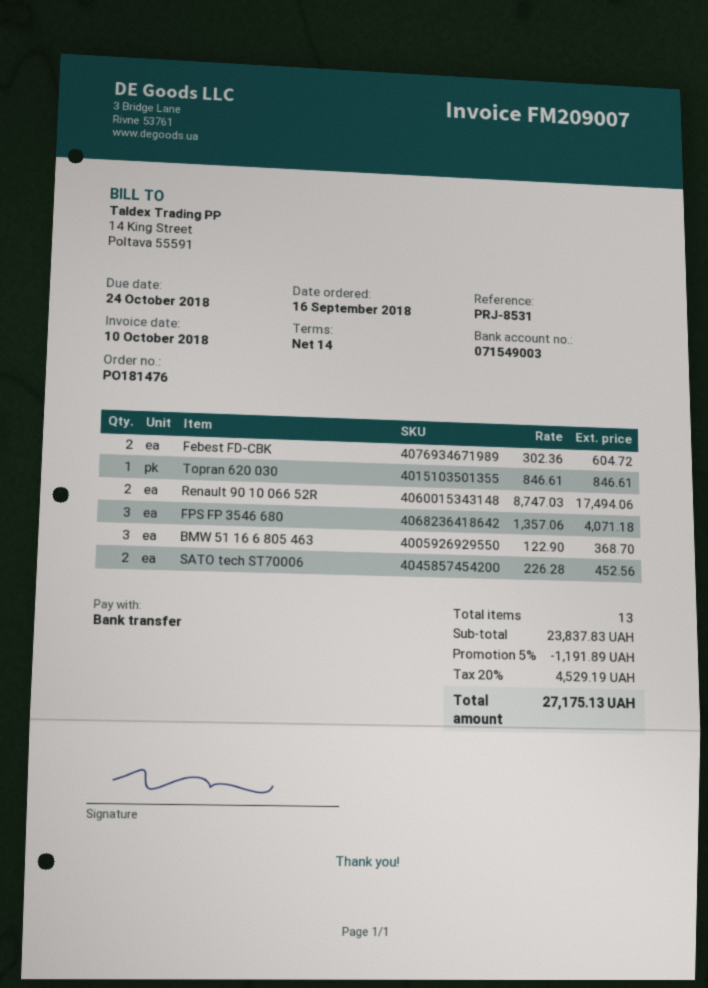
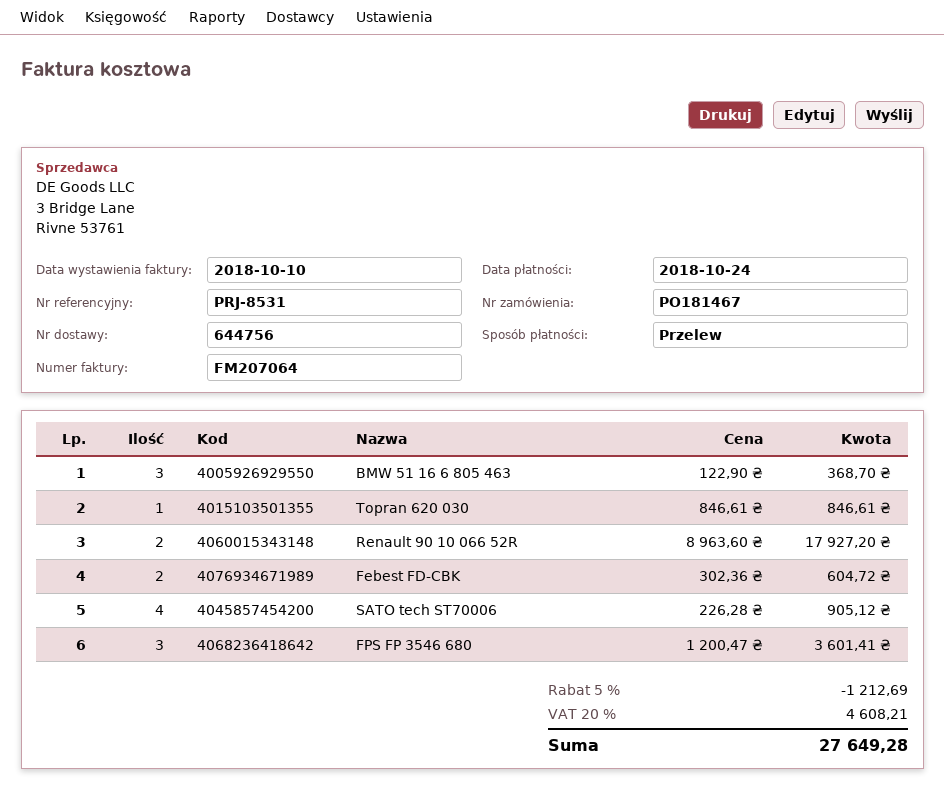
order number: PO181476 -> PO181467
invoice number: FM209007 -> FM207064
Renault 90 10 066 52R: 2 x 8747.03 = 17494.06 -> 2 x 8963.60 = 17927.20
FPS FP 3546 680: 3 x 1357.06 = 4071.18 -> 3 x 1200.47 = 3601.41
SATO tech ST70006: 2 x 226.28 = 452.56 -> 4 x 226.28 = 905.12
discount: 5% = 1191.89 -> 5% = 1212.69
tax: 20% = 4529.19 -> 20% = 4608.21
total: 27175.13 -> 27649.28

